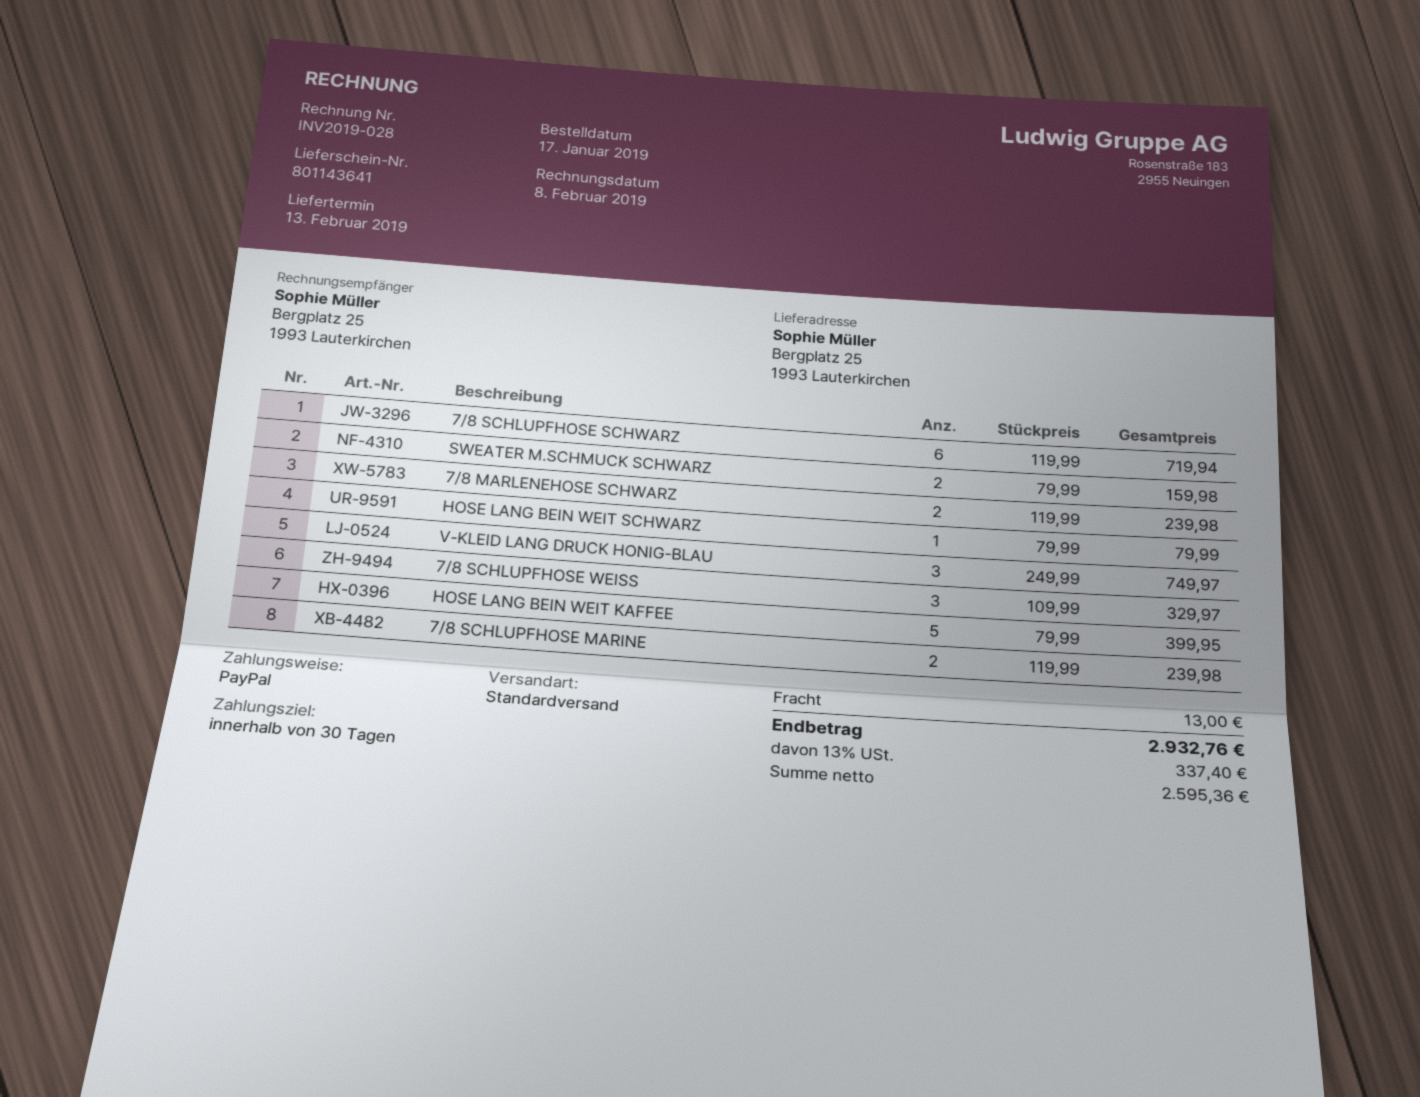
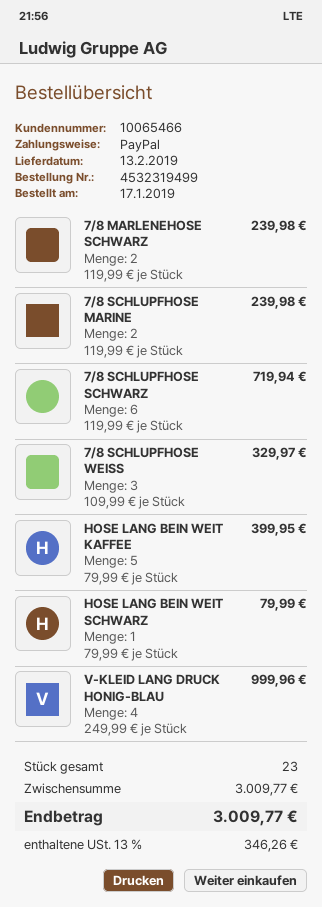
SWEATER M.SCHMUCK SCHWARZ: 2 x 79.99 = 159.98 -> none
V-KLEID LANG DRUCK HONIG-BLAU: 3 x 249.99 = 749.97 -> 4 x 249.99 = 999.96
shipping: 13.00 -> none
tax: 13% = 337.40 -> 13% = 346.26
total: 2932.76 -> 3009.77

